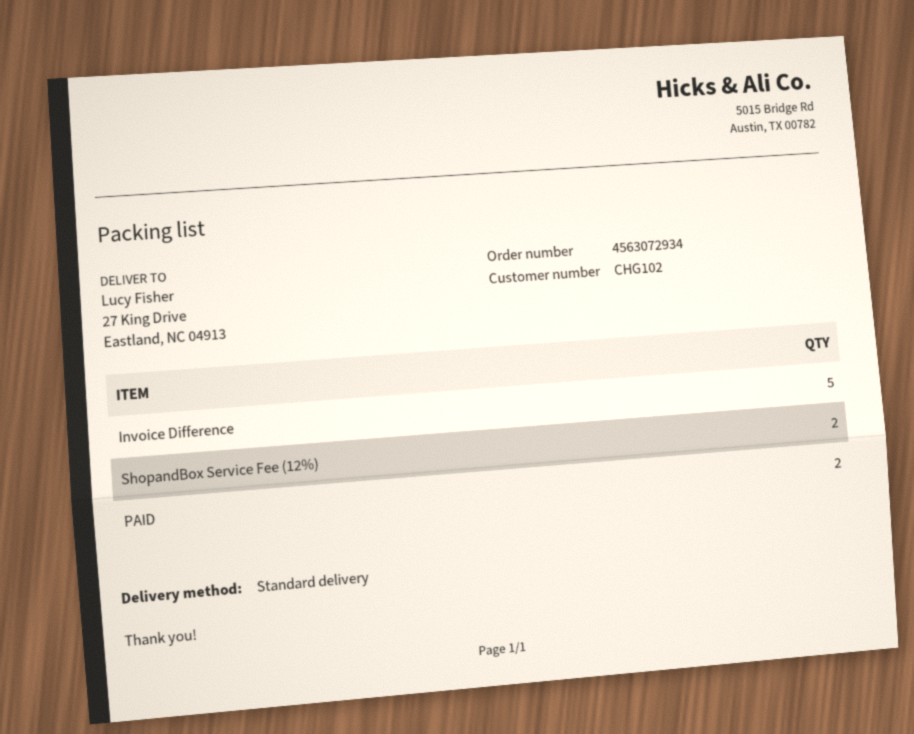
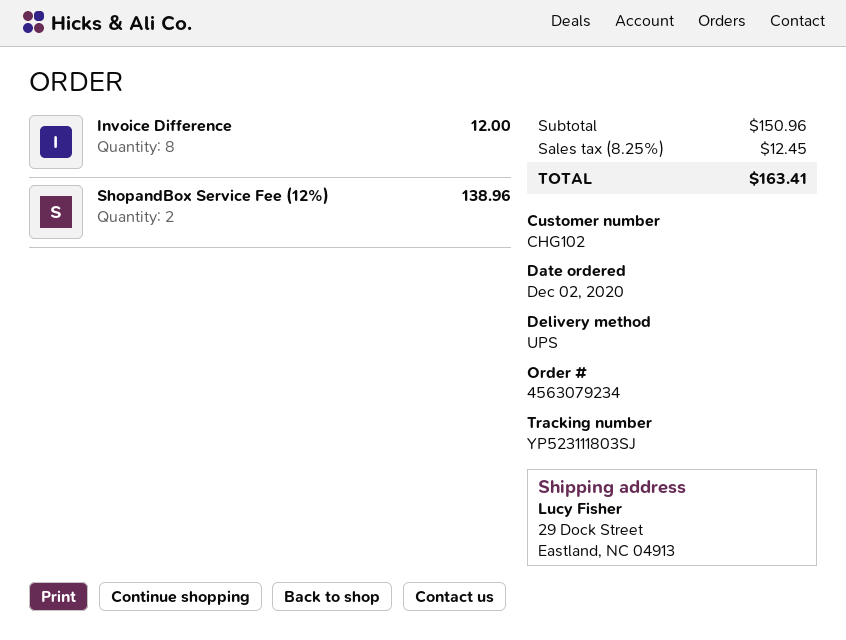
order number: 4563072934 -> 4563079234
shipping method: standard -> UPS
ship to: 27 King Drive, Eastland, NC 04913 -> 29 Dock Street, Eastland, NC 04913
Invoice Difference: 5 -> 8
PAID: 2 -> none

